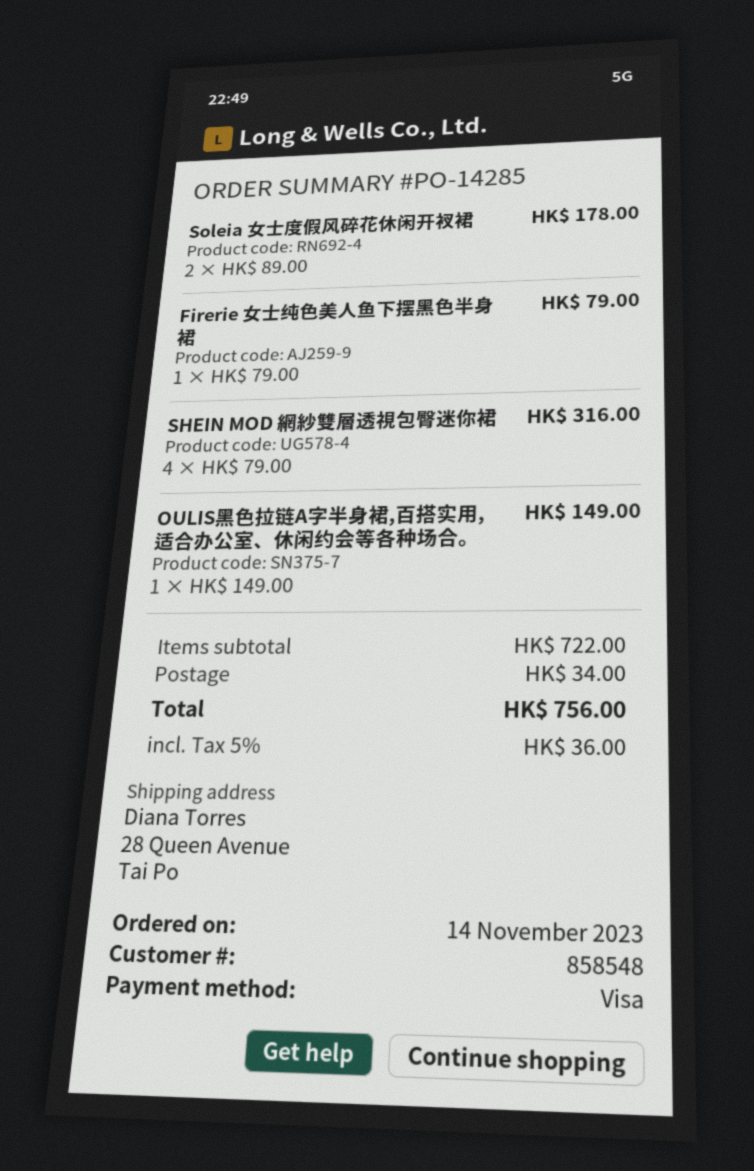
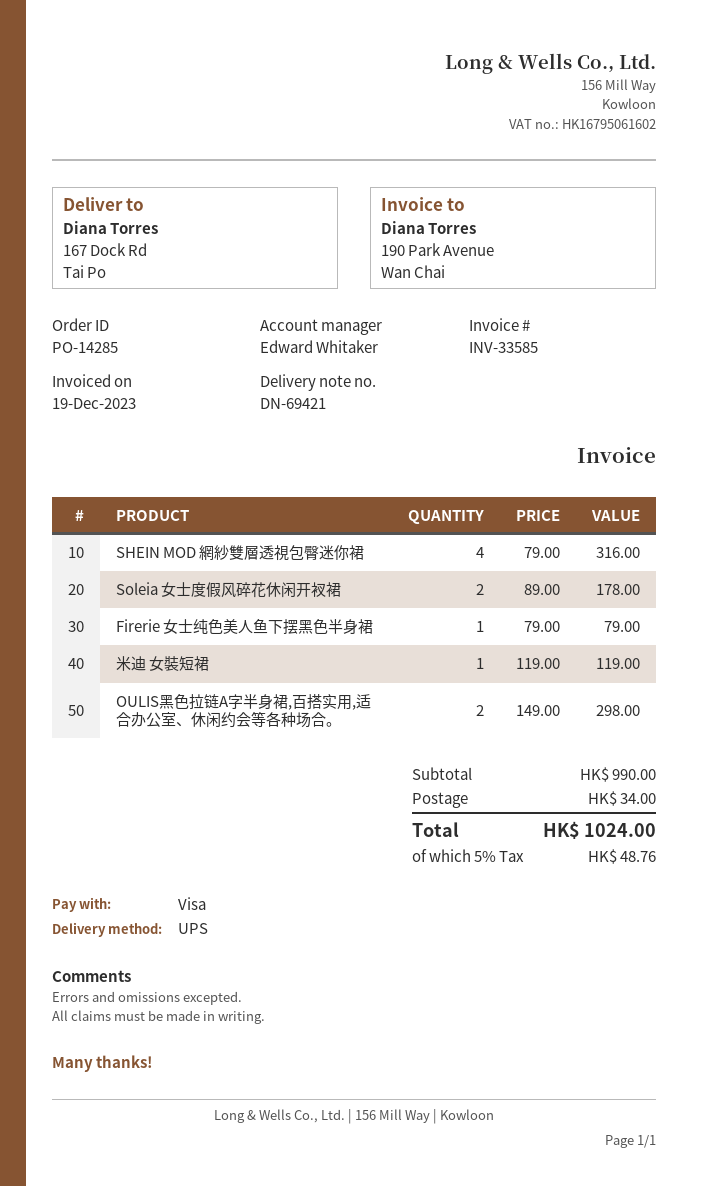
ship to: 28 Queen Avenue, Tai Po -> 167 Dock Rd, Tai Po
OULIS黑色拉链A字半身裙,百搭实用,适合办公室、休闲约会等各种场合。: 1 x 149.00 = 149.00 -> 2 x 149.00 = 298.00
米迪 女裝短裙: none -> 1 x 119.00 = 119.00
subtotal: 722.00 -> 990.00
tax: 5% = 36.00 -> 5% = 48.76
total: 756.00 -> 1024.00

